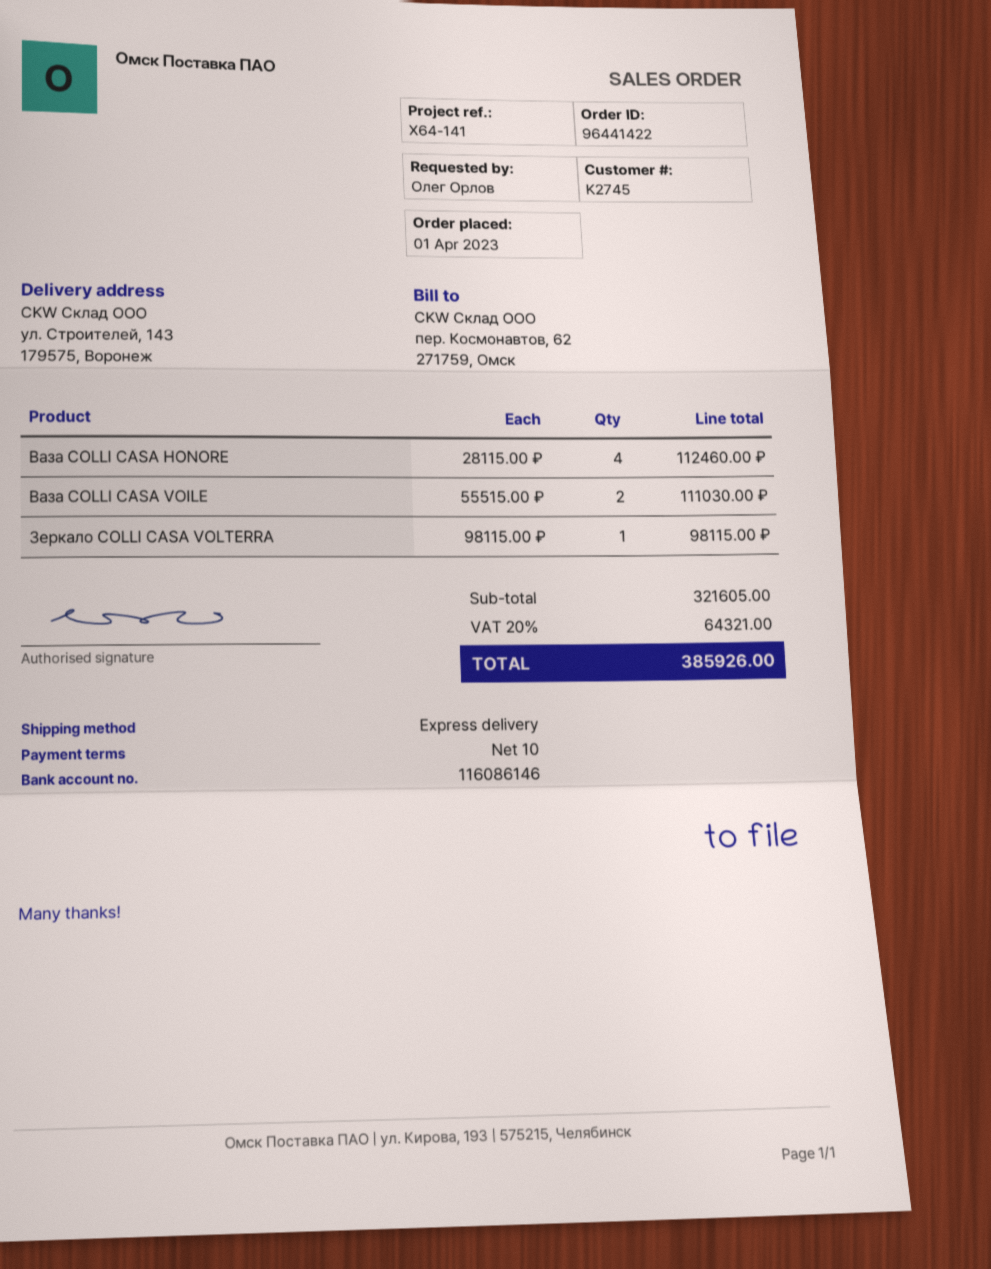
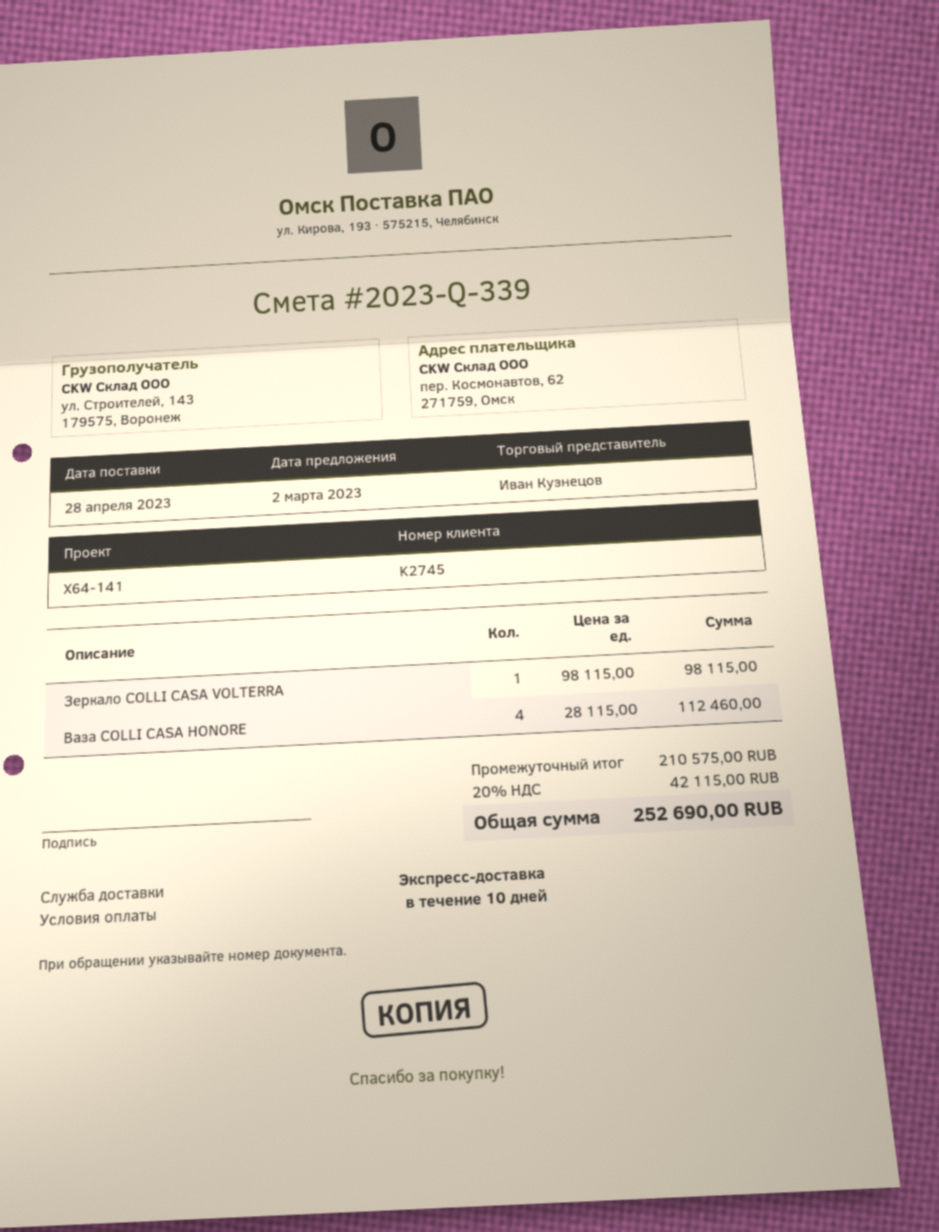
Ваза COLLI CASA VOILE: 2 x 55515.00 = 111030.00 -> none
subtotal: 321605.00 -> 210575.00
tax: 20% = 64321.00 -> 20% = 42115.00
total: 385926.00 -> 252690.00

